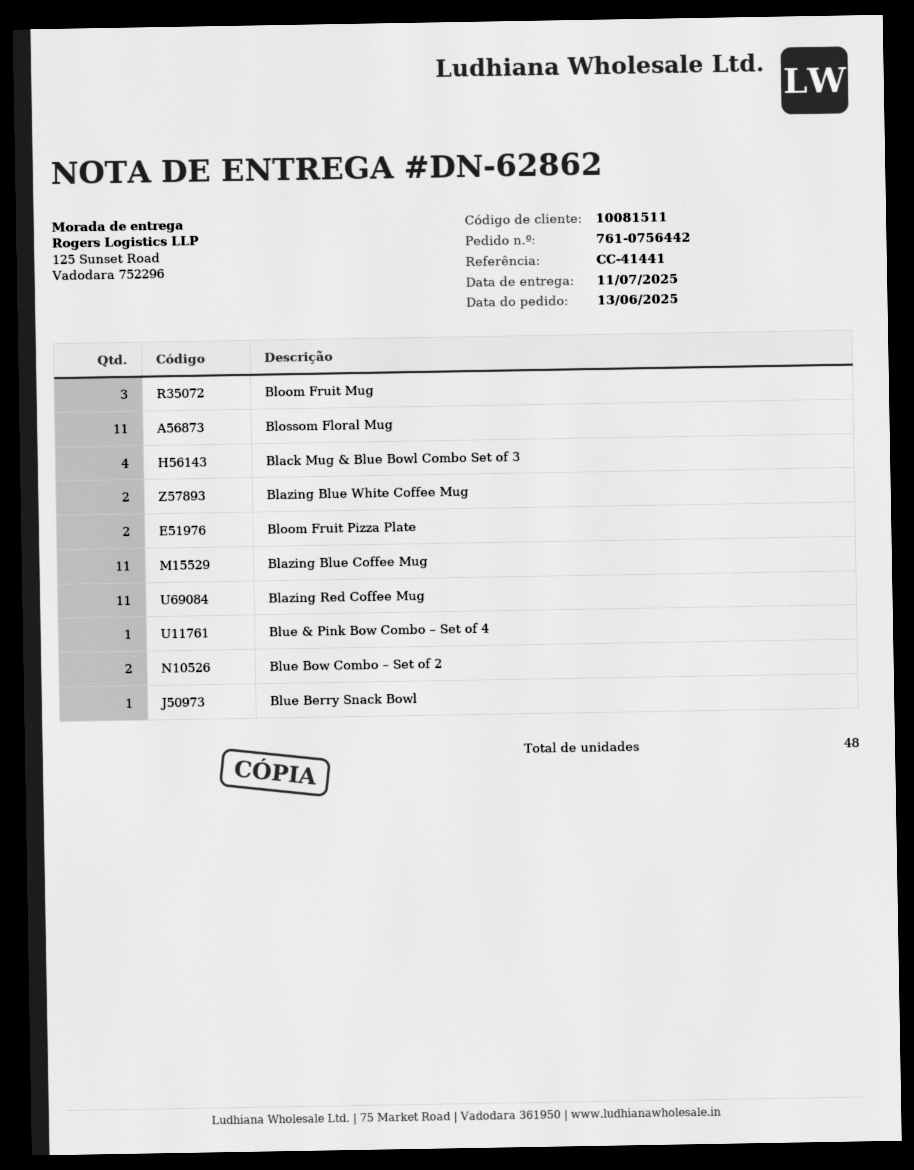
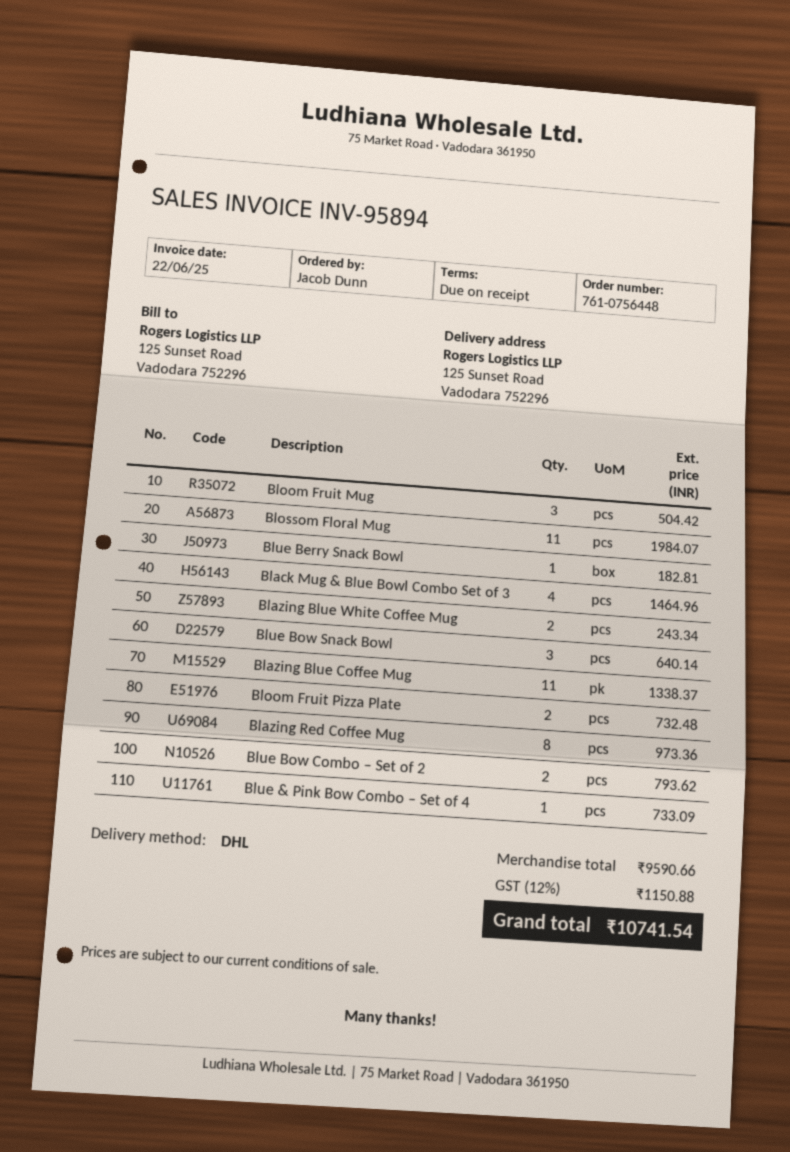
order number: 761-0756442 -> 761-0756448
Blazing Red Coffee Mug: 11 -> 8
Blue Bow Snack Bowl: none -> 3

